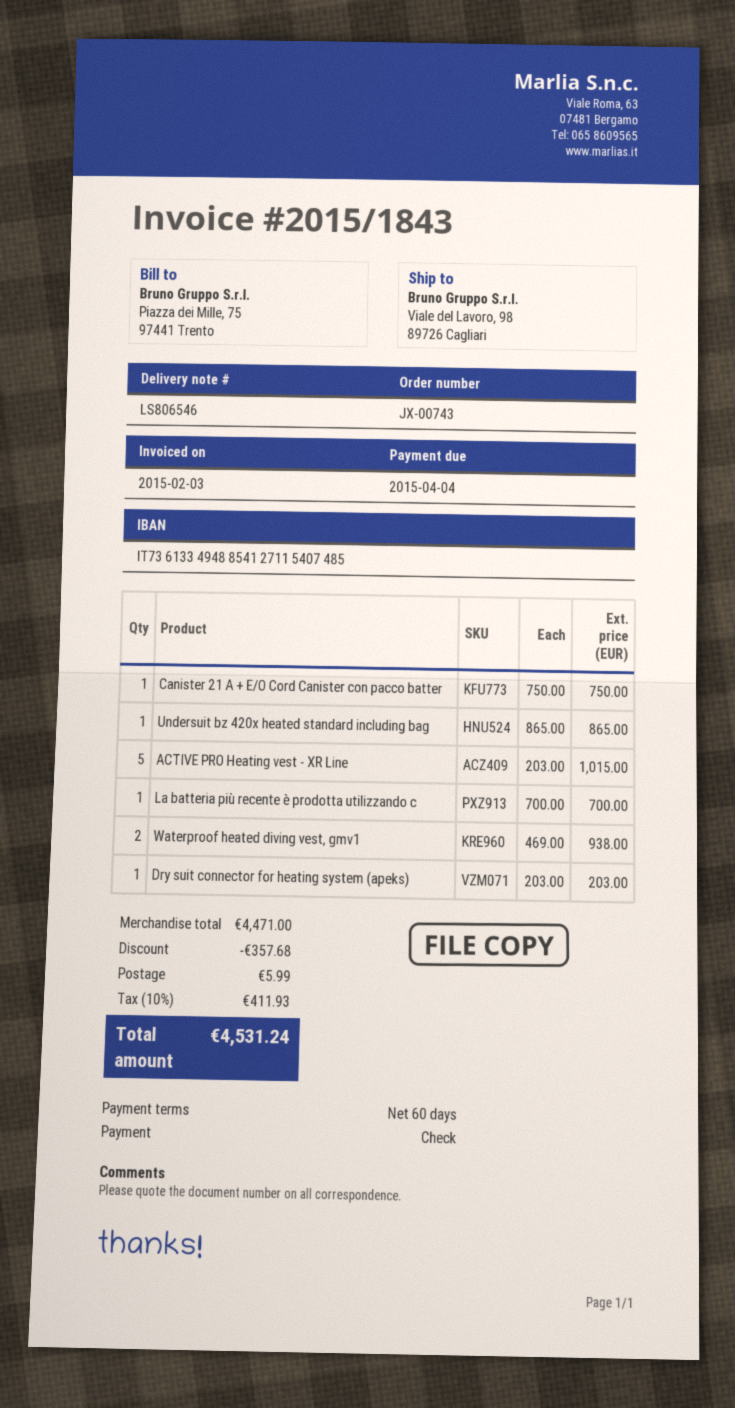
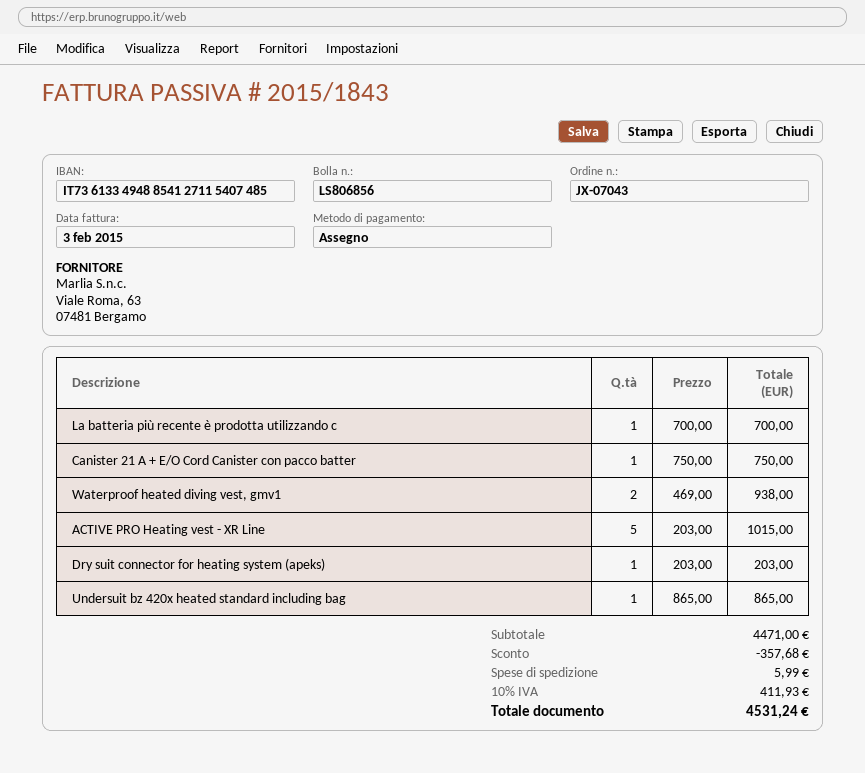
order number: JX-00743 -> JX-07043
delivery note number: LS806546 -> LS806856

